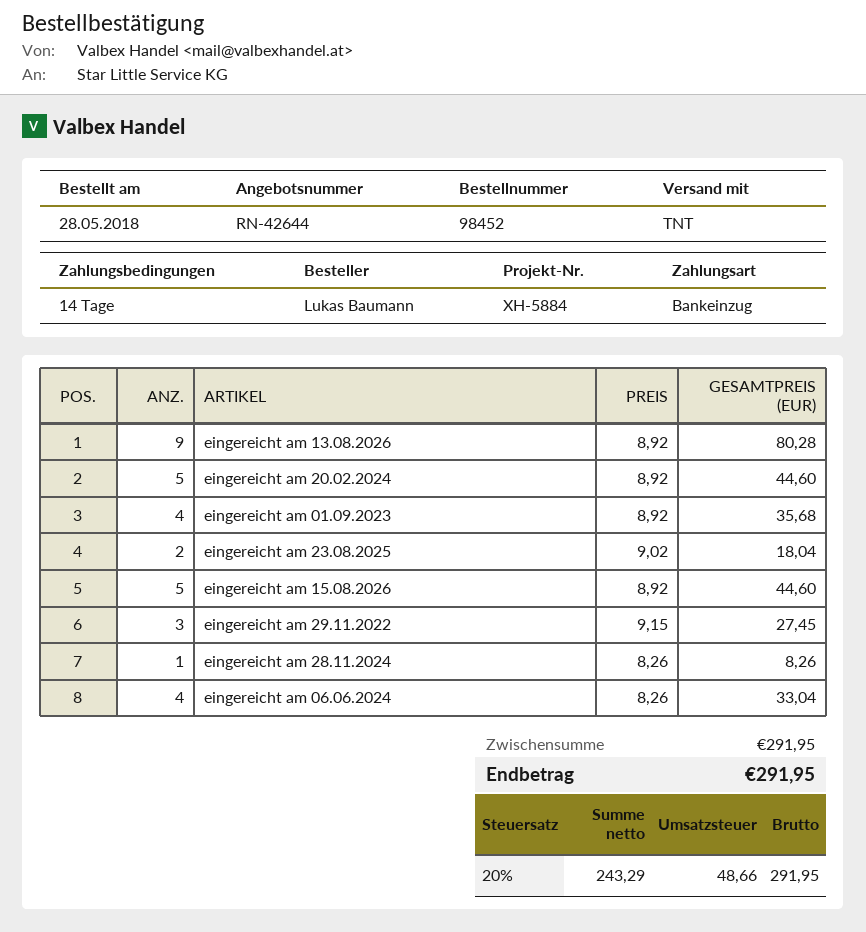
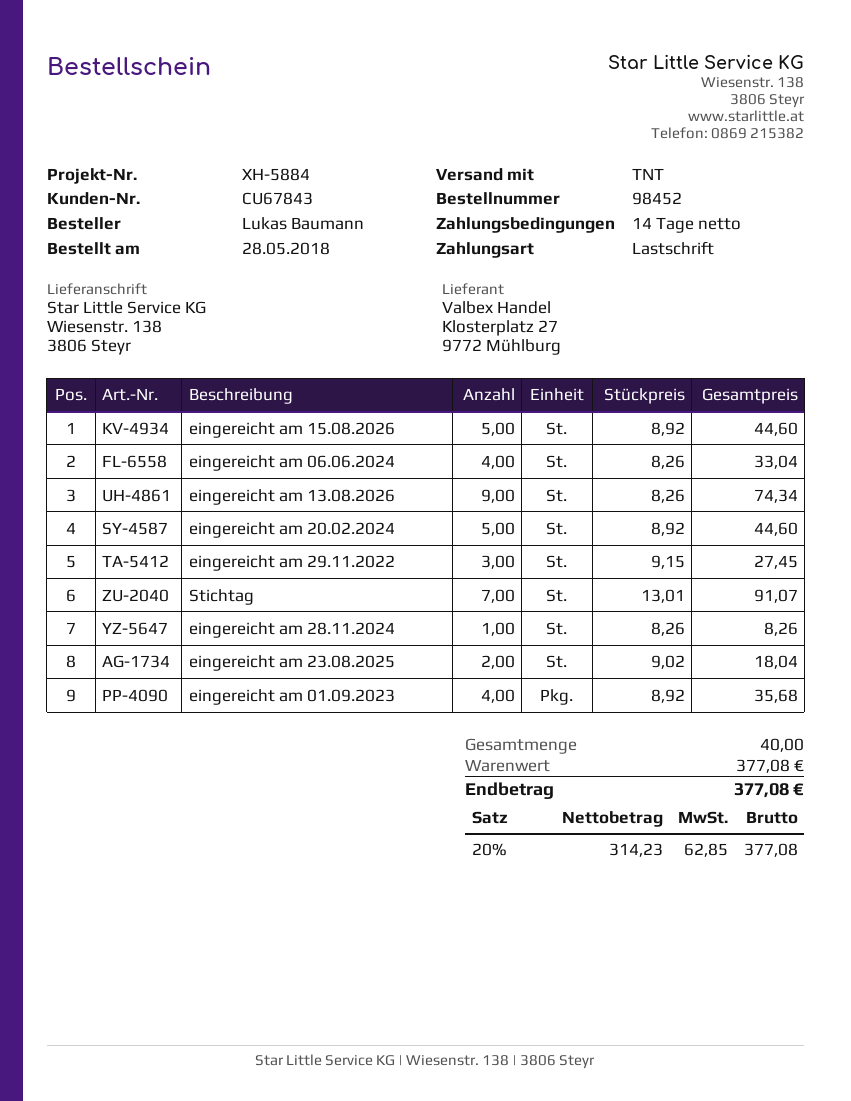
eingereicht am 13.08.2026: 9 x 8.92 = 80.28 -> 9 x 8.26 = 74.34
Stichtag: none -> 7 x 13.01 = 91.07
subtotal: 291.95 -> 377.08
net: 243.29 -> 314.23
tax: 20% = 48.66 -> 20% = 62.85
total: 291.95 -> 377.08

